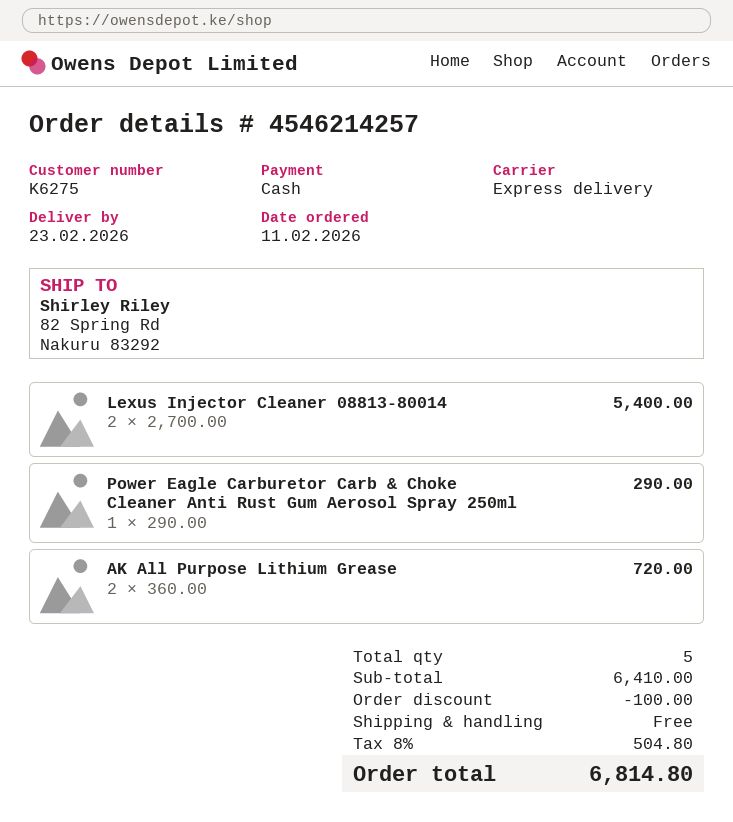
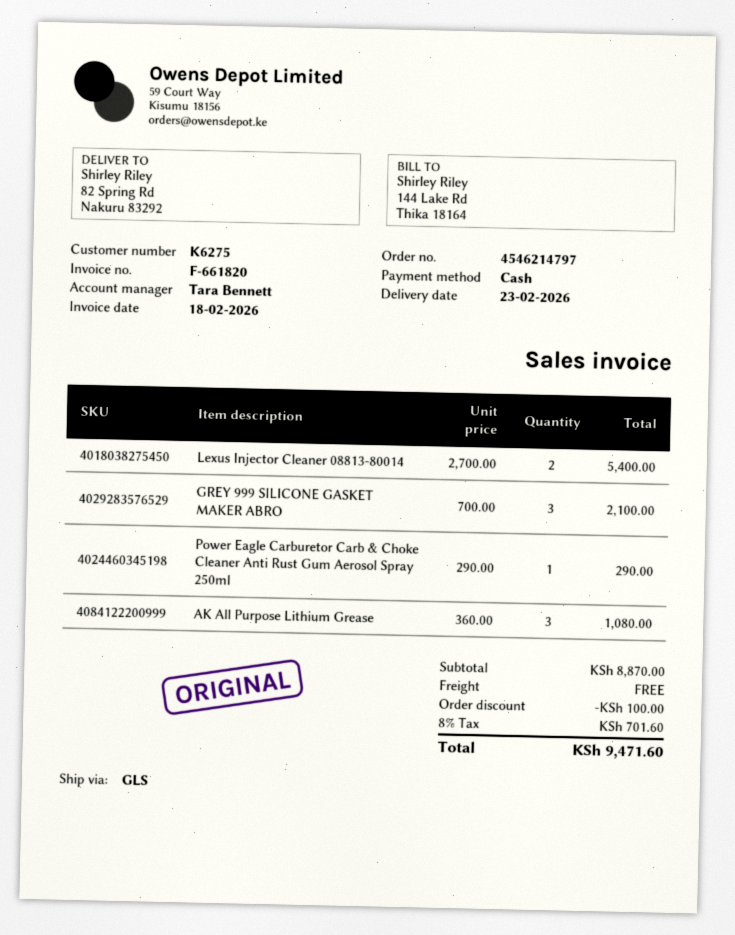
order number: 4546214257 -> 4546214797
shipping method: express -> GLS
AK All Purpose Lithium Grease: 2 x 360.00 = 720.00 -> 3 x 360.00 = 1080.00
GREY 999 SILICONE GASKET MAKER ABRO: none -> 3 x 700.00 = 2100.00
subtotal: 6410.00 -> 8870.00
tax: 8% = 504.80 -> 8% = 701.60
total: 6814.80 -> 9471.60

